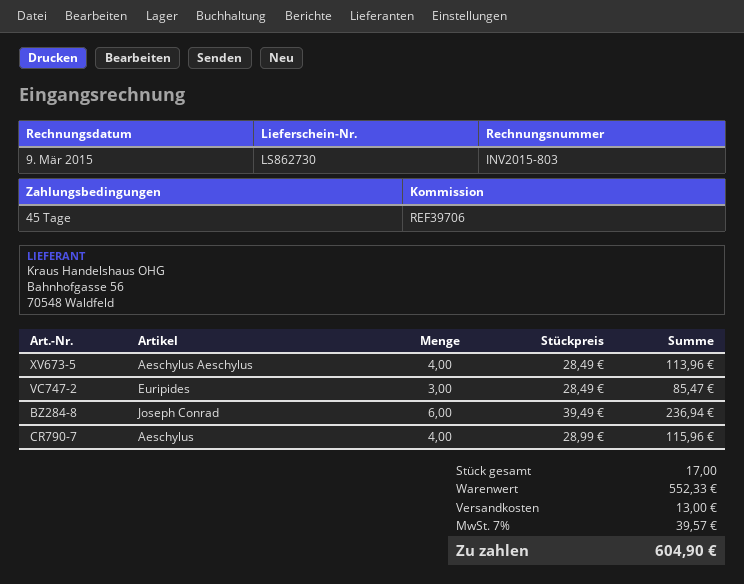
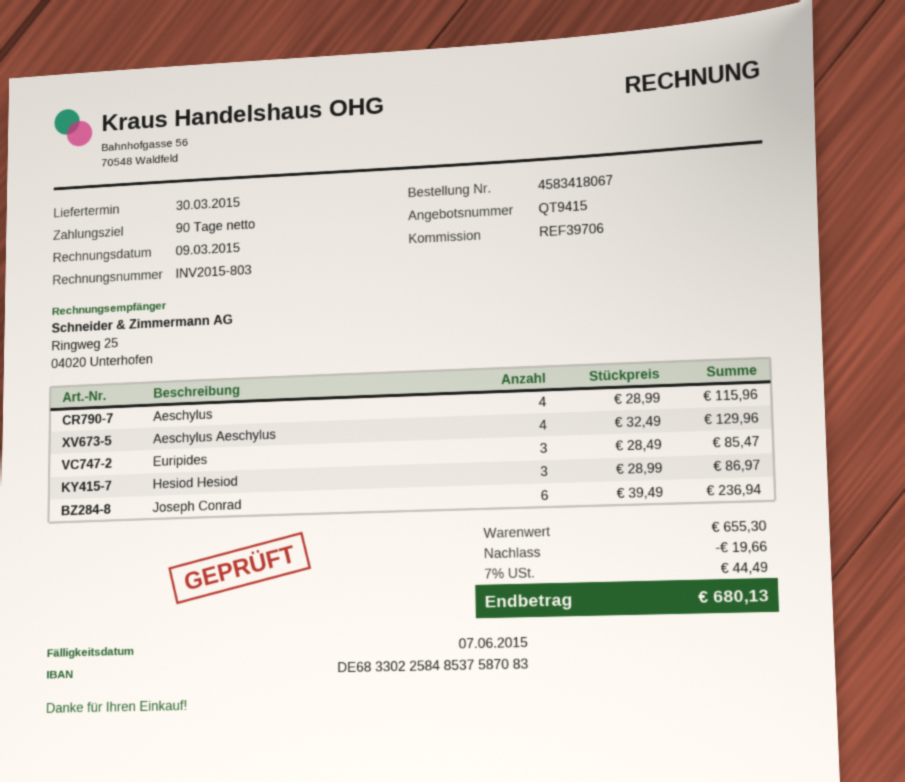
payment terms: 45 days -> 90 days
Aeschylus Aeschylus: 4 x 28.49 = 113.96 -> 4 x 32.49 = 129.96
Hesiod Hesiod: none -> 3 x 28.99 = 86.97
subtotal: 552.33 -> 655.30
discount: none -> 19.66
shipping: 13.00 -> none
tax: 7% = 39.57 -> 7% = 44.49
total: 604.90 -> 680.13

